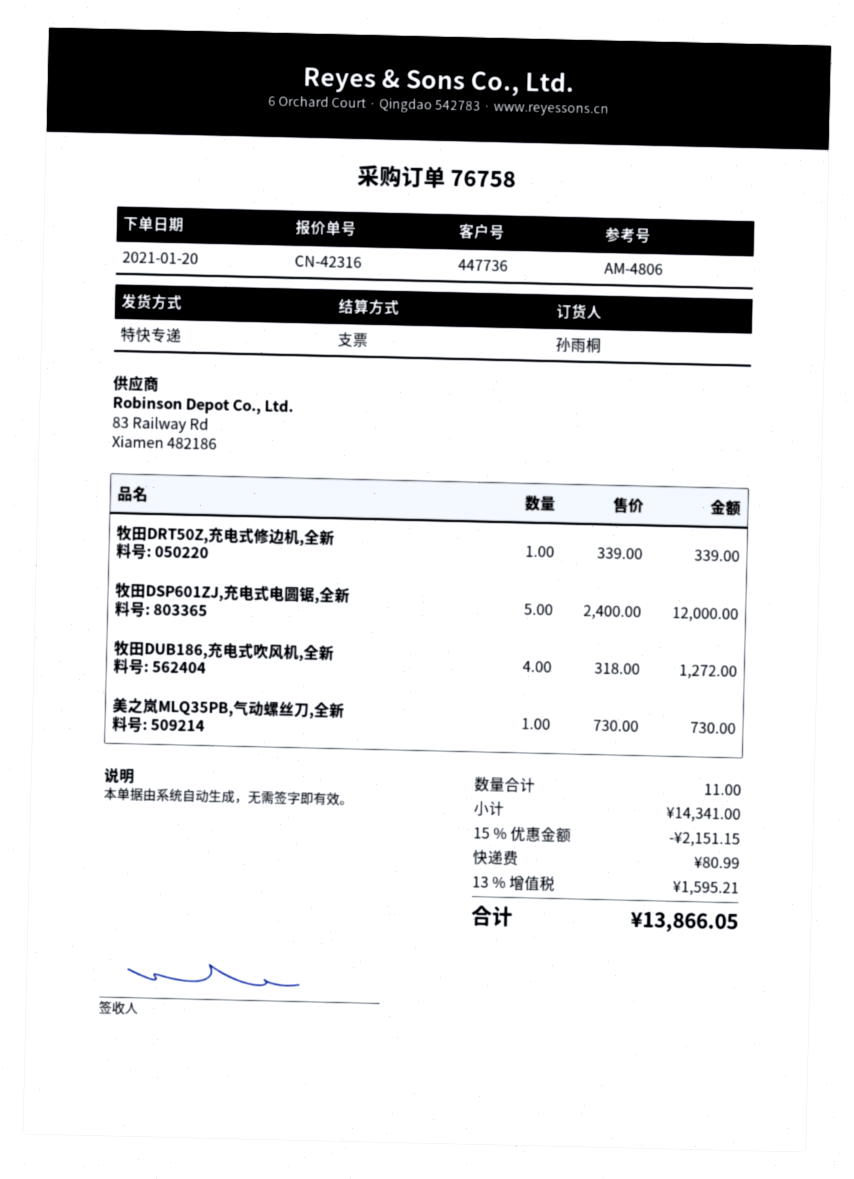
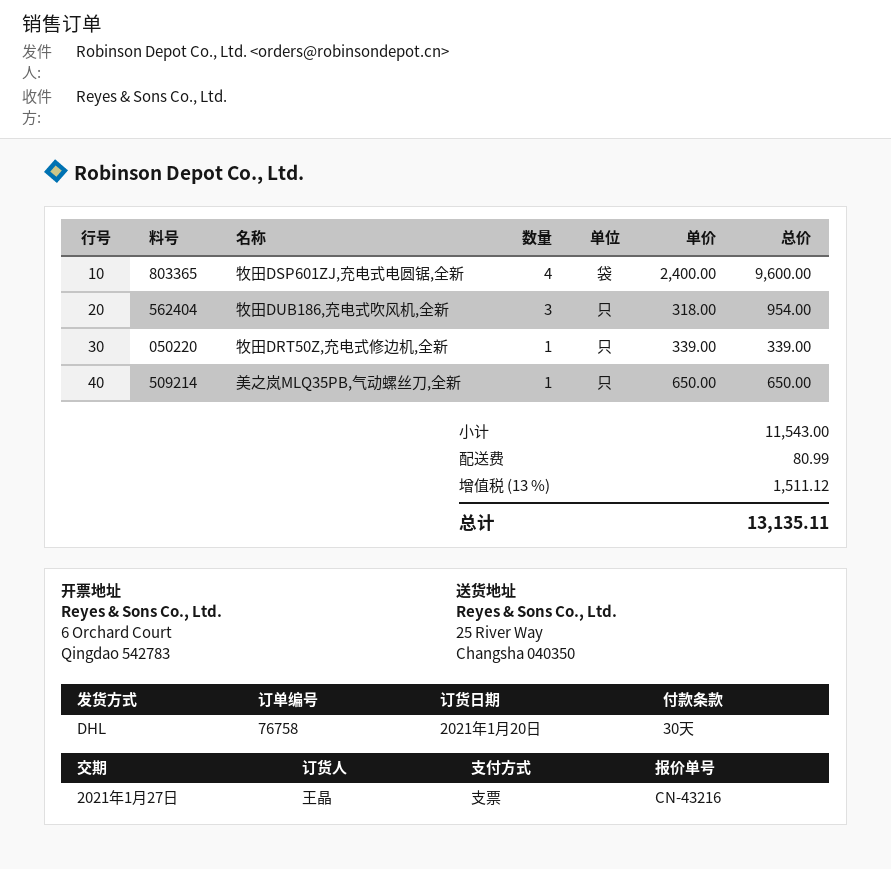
quote number: CN-42316 -> CN-43216
ordered by: 孙雨桐 -> 王晶
shipping method: express -> DHL
牧田DSP601ZJ,充电式电圆锯,全新: 5 x 2400.00 = 12000.00 -> 4 x 2400.00 = 9600.00
牧田DUB186,充电式吹风机,全新: 4 x 318.00 = 1272.00 -> 3 x 318.00 = 954.00
美之岚MLQ35PB,气动螺丝刀,全新: 1 x 730.00 = 730.00 -> 1 x 650.00 = 650.00
subtotal: 14341.00 -> 11543.00
discount: 15% = 2151.15 -> none
tax: 13% = 1595.21 -> 13% = 1511.12
total: 13866.05 -> 13135.11

